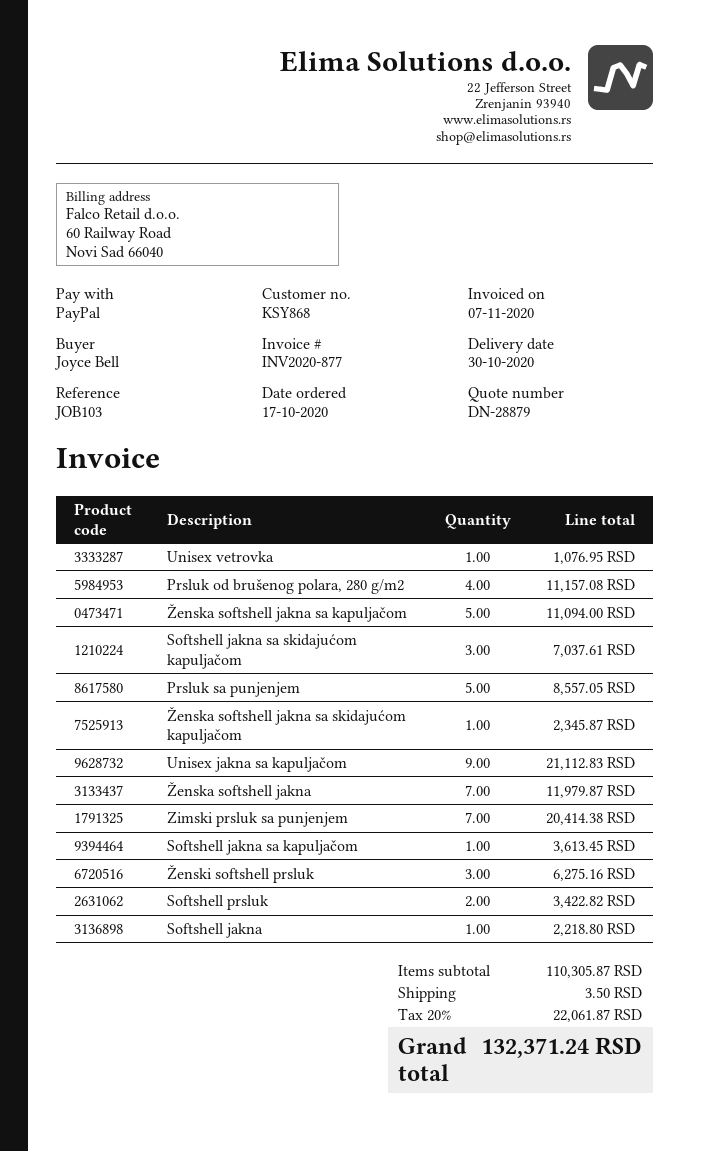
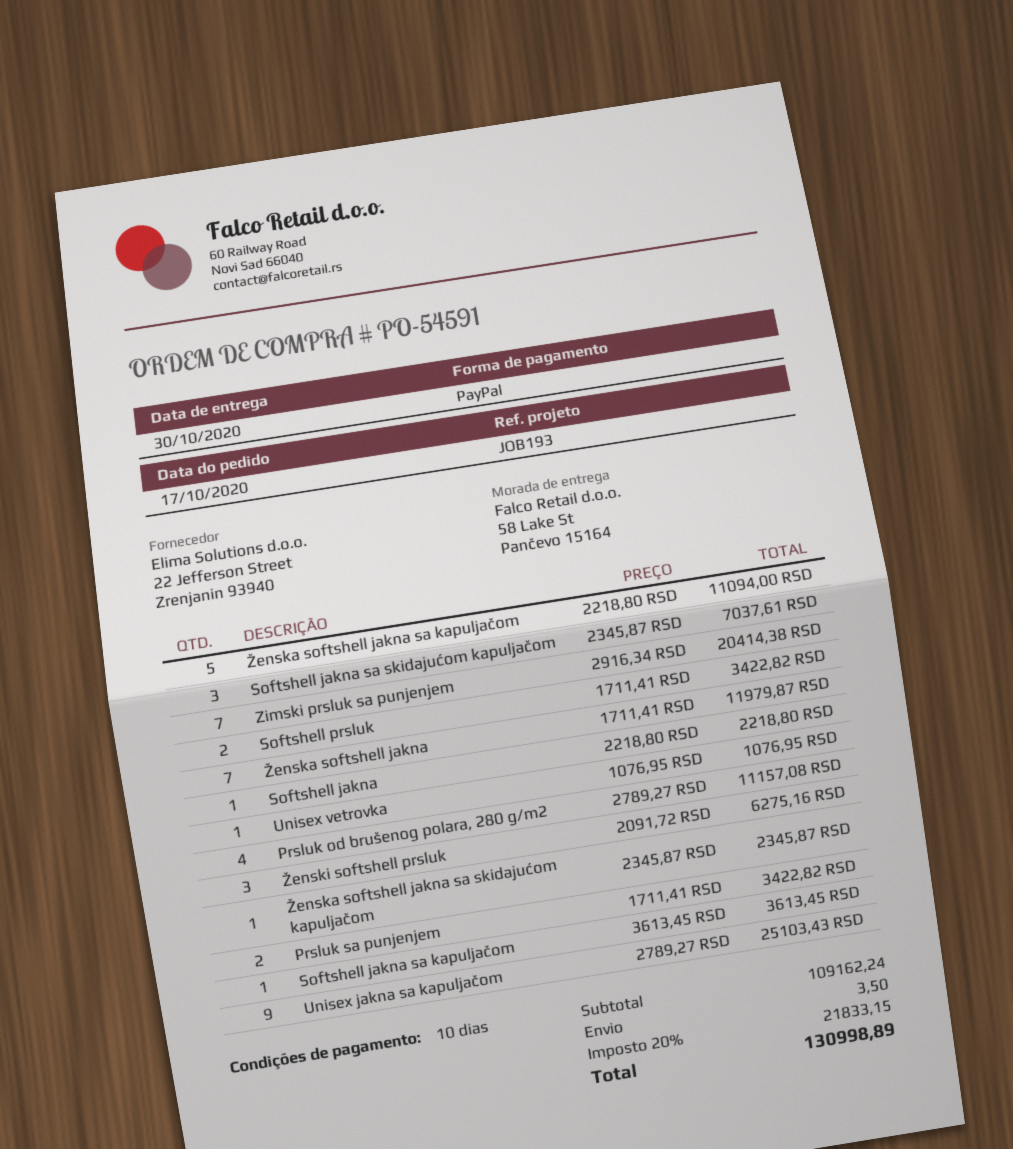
reference: JOB103 -> JOB193
Prsluk sa punjenjem: 5 for 8557.05 -> 2 for 3422.82
Unisex jakna sa kapuljačom: 9 for 21112.83 -> 9 for 25103.43
subtotal: 110305.87 -> 109162.24
tax: 20% = 22061.87 -> 20% = 21833.15
total: 132371.24 -> 130998.89

